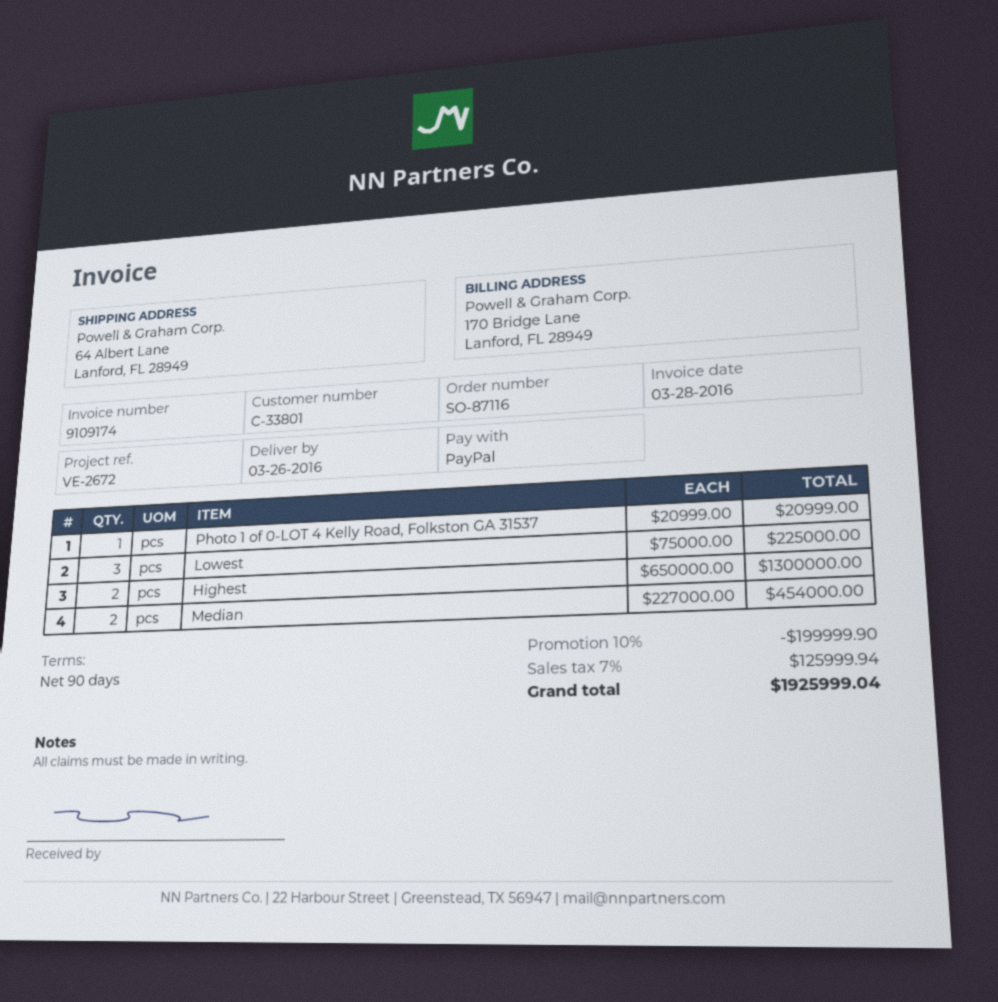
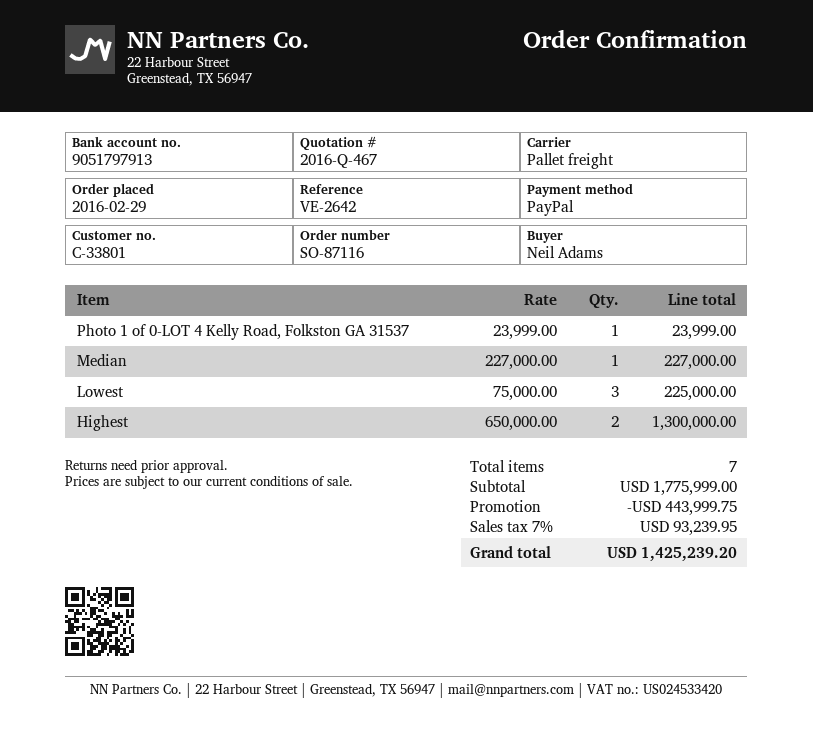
reference: VE-2672 -> VE-2642
Photo 1 of 0-LOT 4 Kelly Road, Folkston GA 31537: 1 x 20999.00 = 20999.00 -> 1 x 23999.00 = 23999.00
Median: 2 x 227000.00 = 454000.00 -> 1 x 227000.00 = 227000.00
discount: 199999.90 -> 443999.75
tax: 7% = 125999.94 -> 7% = 93239.95
total: 1925999.04 -> 1425239.20

